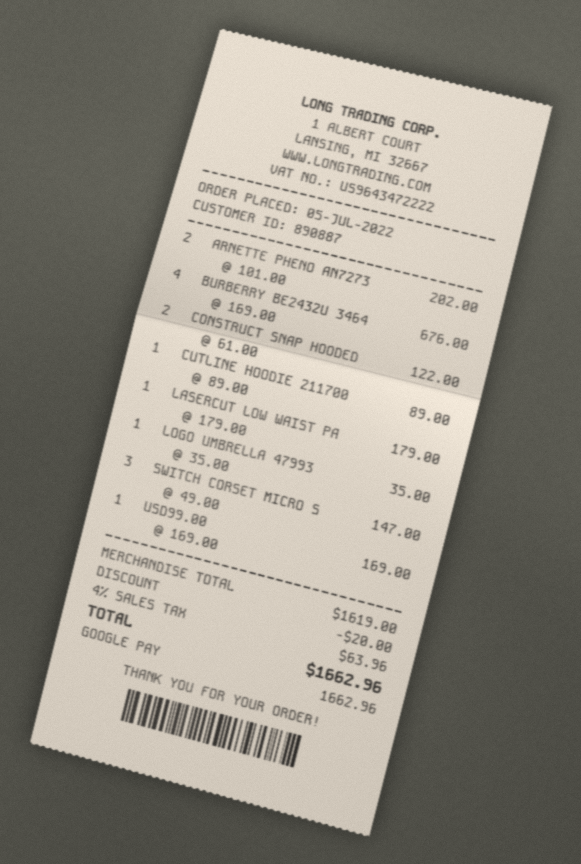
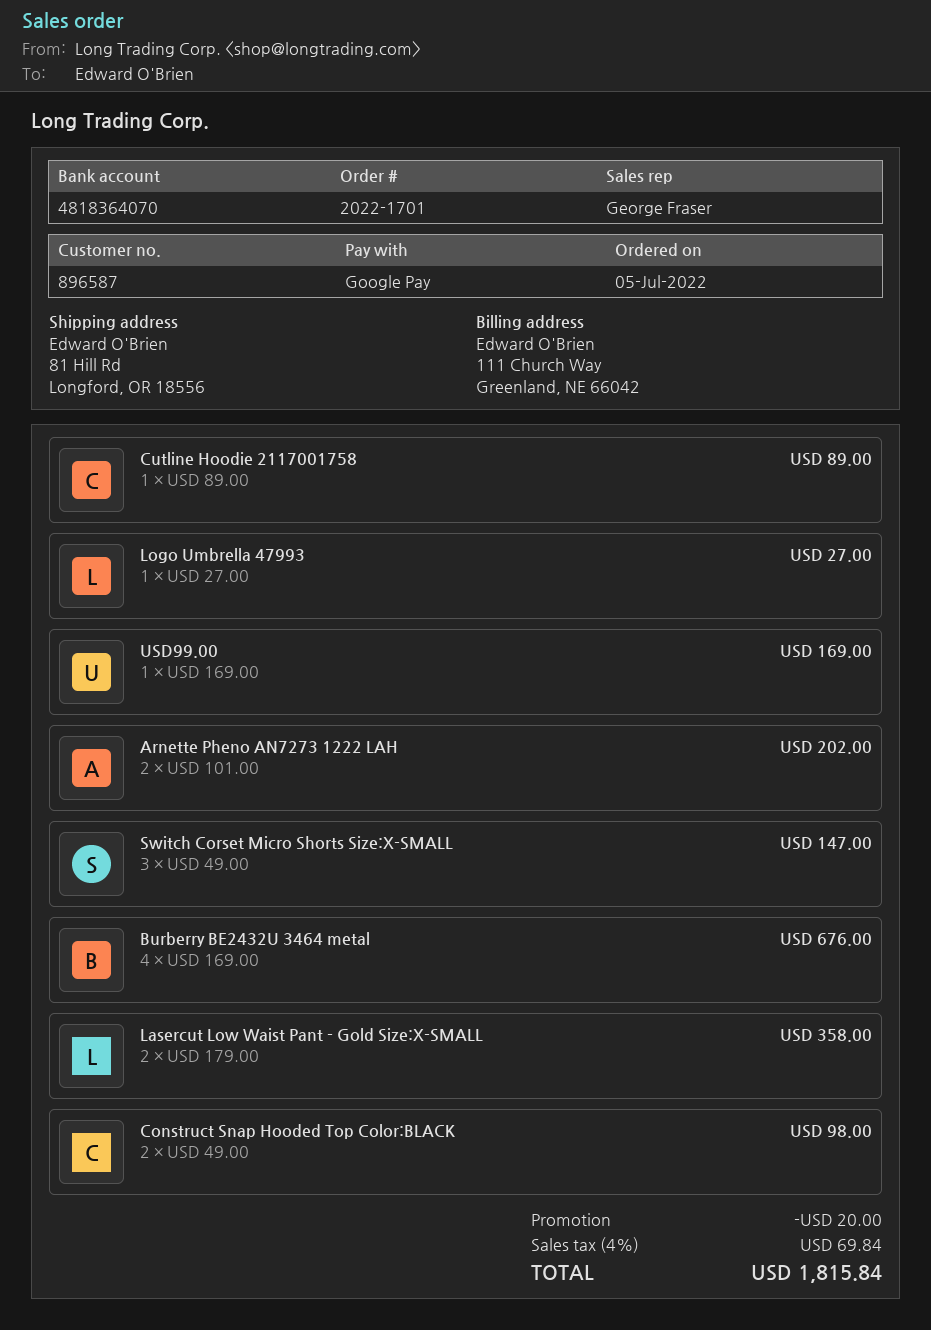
customer number: 890887 -> 896587
CONSTRUCT SNAP HOODED: 2 x 61.00 = 122.00 -> 2 x 49.00 = 98.00
LASERCUT LOW WAIST PA: 1 x 179.00 = 179.00 -> 2 x 179.00 = 358.00
LOGO UMBRELLA 47993: 1 x 35.00 = 35.00 -> 1 x 27.00 = 27.00
tax: 4% = 63.96 -> 4% = 69.84
total: 1662.96 -> 1815.84

